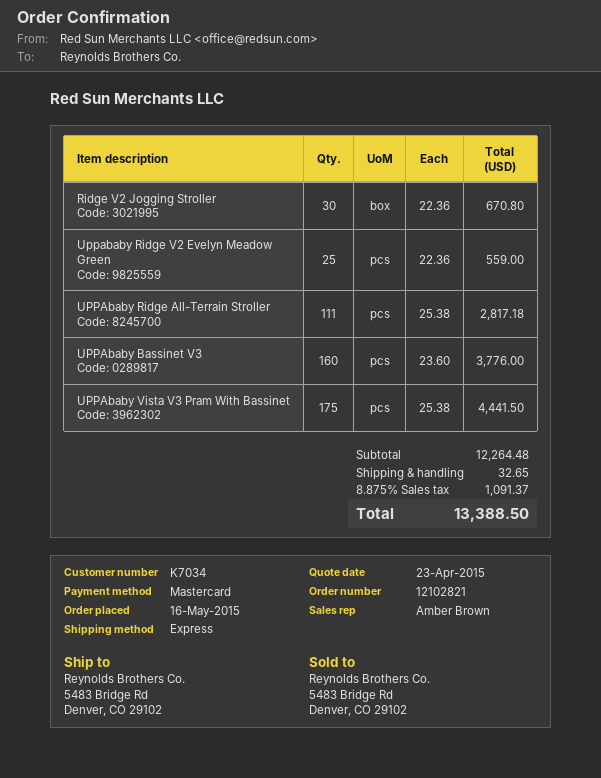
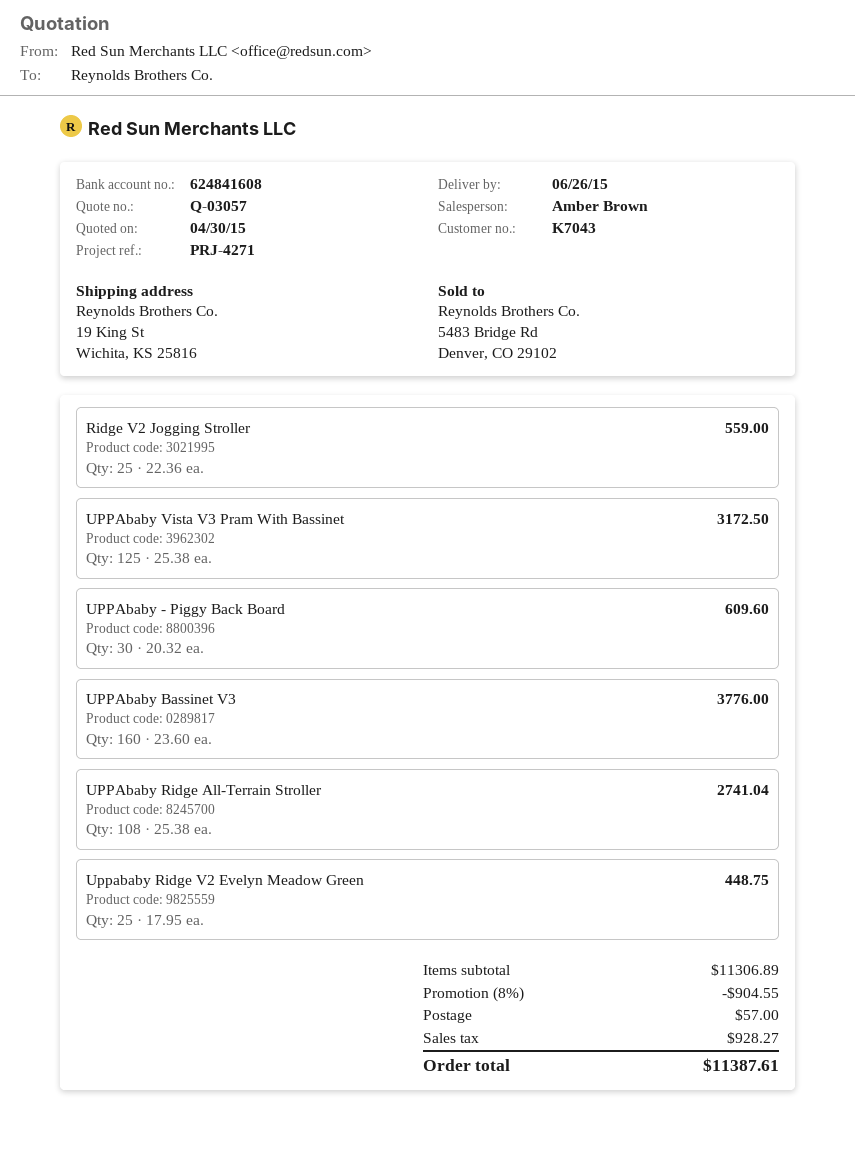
quote date: 2015-04-23 -> 2015-04-30
customer number: K7034 -> K7043
ship to: 5483 Bridge Rd, Denver, CO 29102 -> 19 King St, Wichita, KS 25816
Ridge V2 Jogging Stroller: 30 x 22.36 = 670.80 -> 25 x 22.36 = 559.00
Uppababy Ridge V2 Evelyn Meadow Green: 25 x 22.36 = 559.00 -> 25 x 17.95 = 448.75
UPPAbaby Ridge All-Terrain Stroller: 111 x 25.38 = 2817.18 -> 108 x 25.38 = 2741.04
UPPAbaby Vista V3 Pram With Bassinet: 175 x 25.38 = 4441.50 -> 125 x 25.38 = 3172.50
UPPAbaby - Piggy Back Board: none -> 30 x 20.32 = 609.60
subtotal: 12264.48 -> 11306.89
discount: none -> 8% = 904.55
shipping: 32.65 -> 57.00
tax: 1091.37 -> 928.27
total: 13388.50 -> 11387.61

